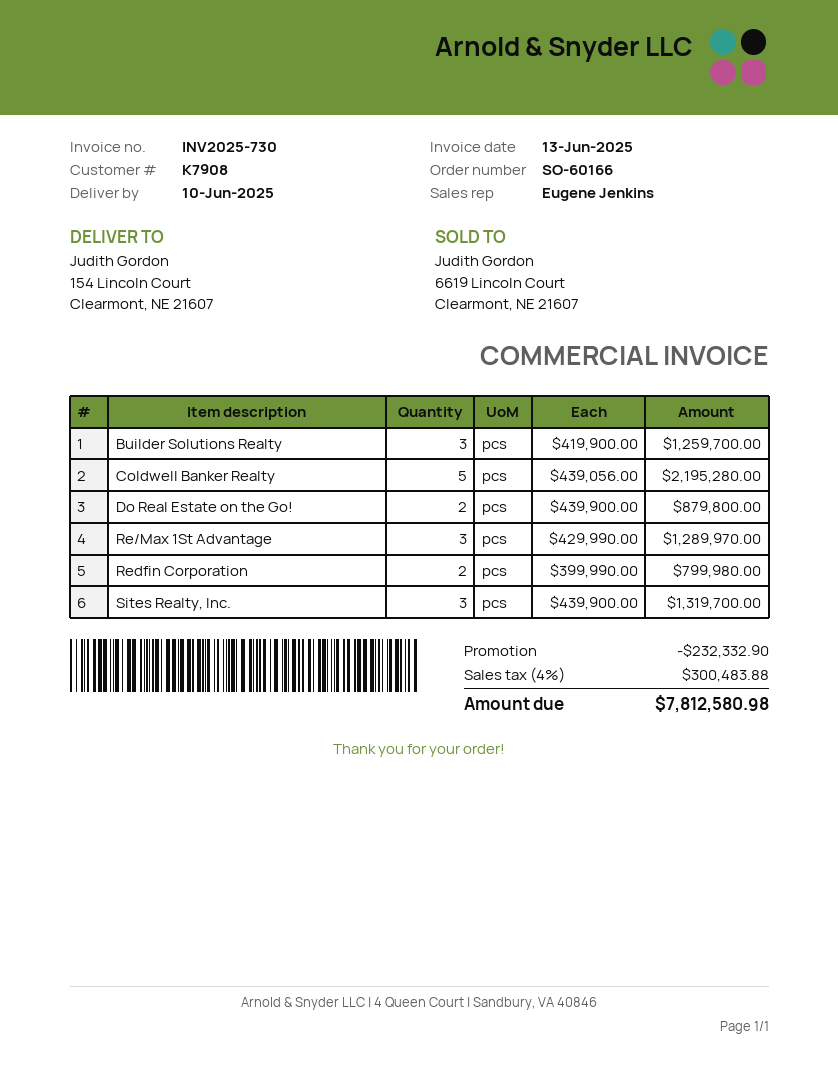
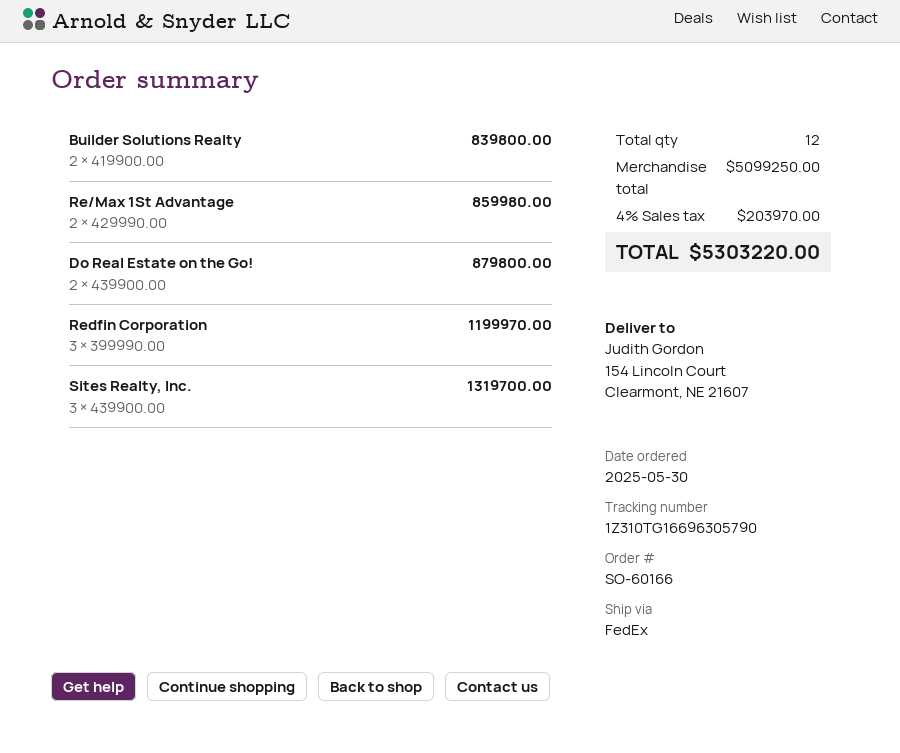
Builder Solutions Realty: 3 x 419900.00 = 1259700.00 -> 2 x 419900.00 = 839800.00
Coldwell Banker Realty: 5 x 439056.00 = 2195280.00 -> none
Re/Max 1St Advantage: 3 x 429990.00 = 1289970.00 -> 2 x 429990.00 = 859980.00
Redfin Corporation: 2 x 399990.00 = 799980.00 -> 3 x 399990.00 = 1199970.00
discount: 232332.90 -> none
tax: 4% = 300483.88 -> 4% = 203970.00
total: 7812580.98 -> 5303220.00

